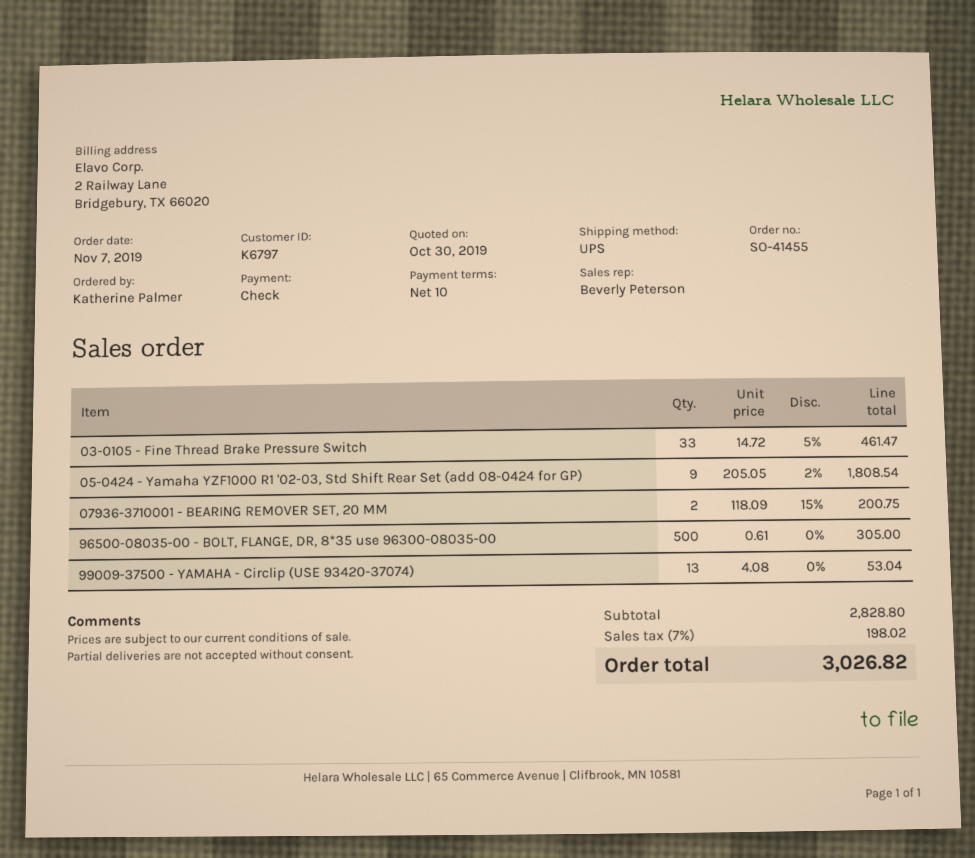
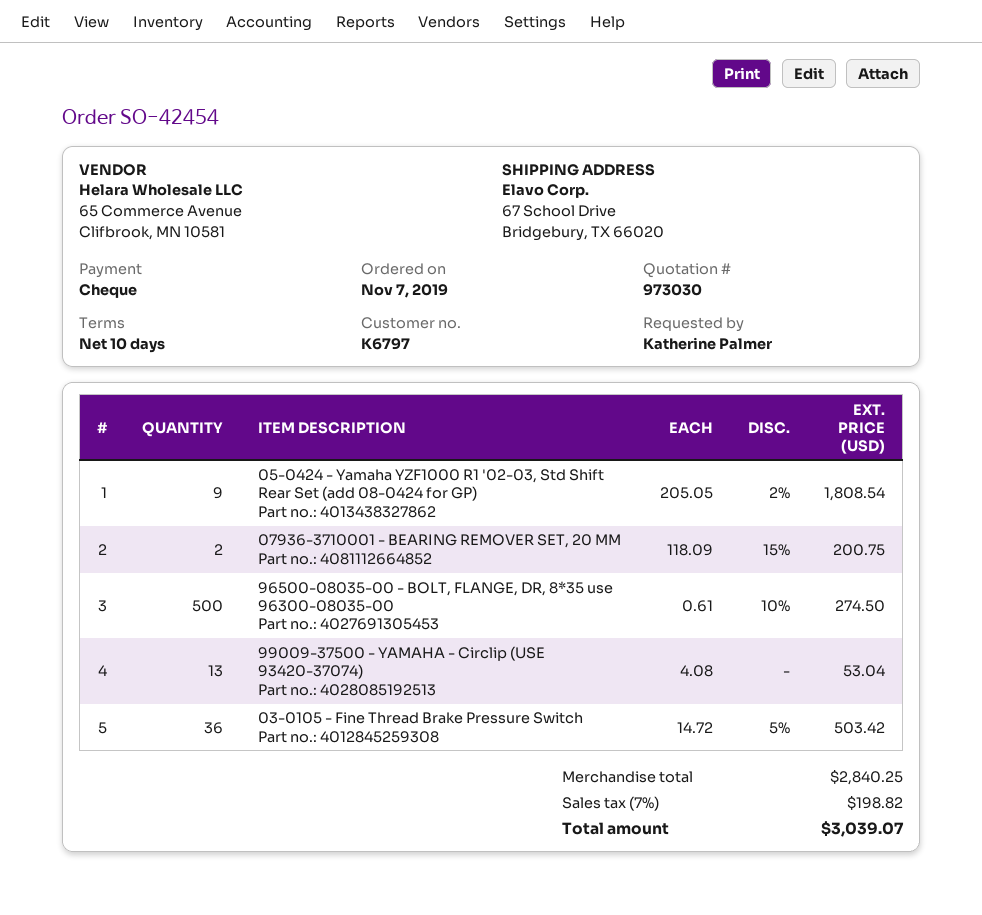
order number: SO-41455 -> SO-42454
03-0105 - Fine Thread Brake Pressure Switch: 33 x 14.72 - 5% = 461.47 -> 36 x 14.72 - 5% = 503.42
96500-08035-00 - BOLT, FLANGE, DR, 8*35 use 96300-08035-00: 500 x 0.61 = 305.00 -> 500 x 0.61 - 10% = 274.50
subtotal: 2828.80 -> 2840.25
tax: 7% = 198.02 -> 7% = 198.82
total: 3026.82 -> 3039.07

